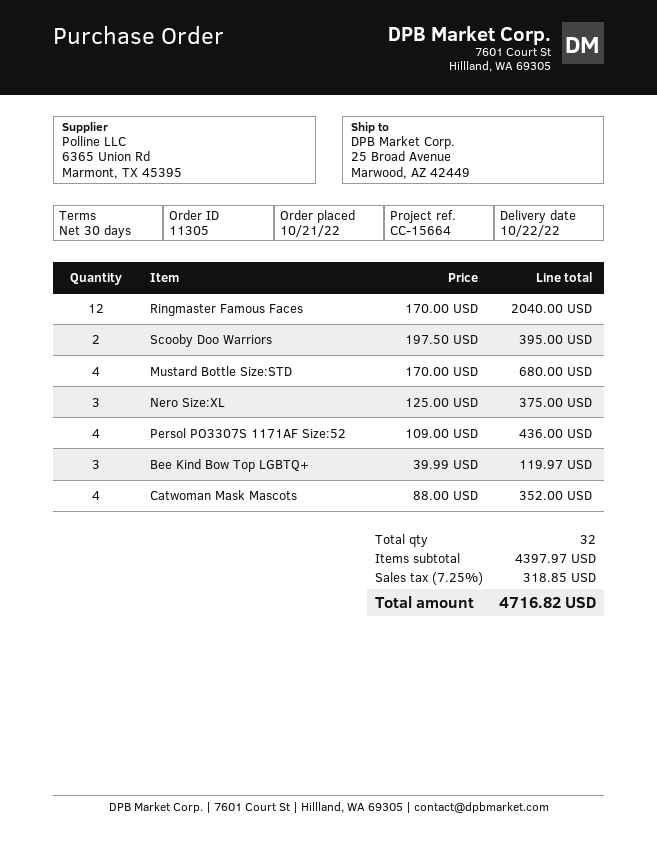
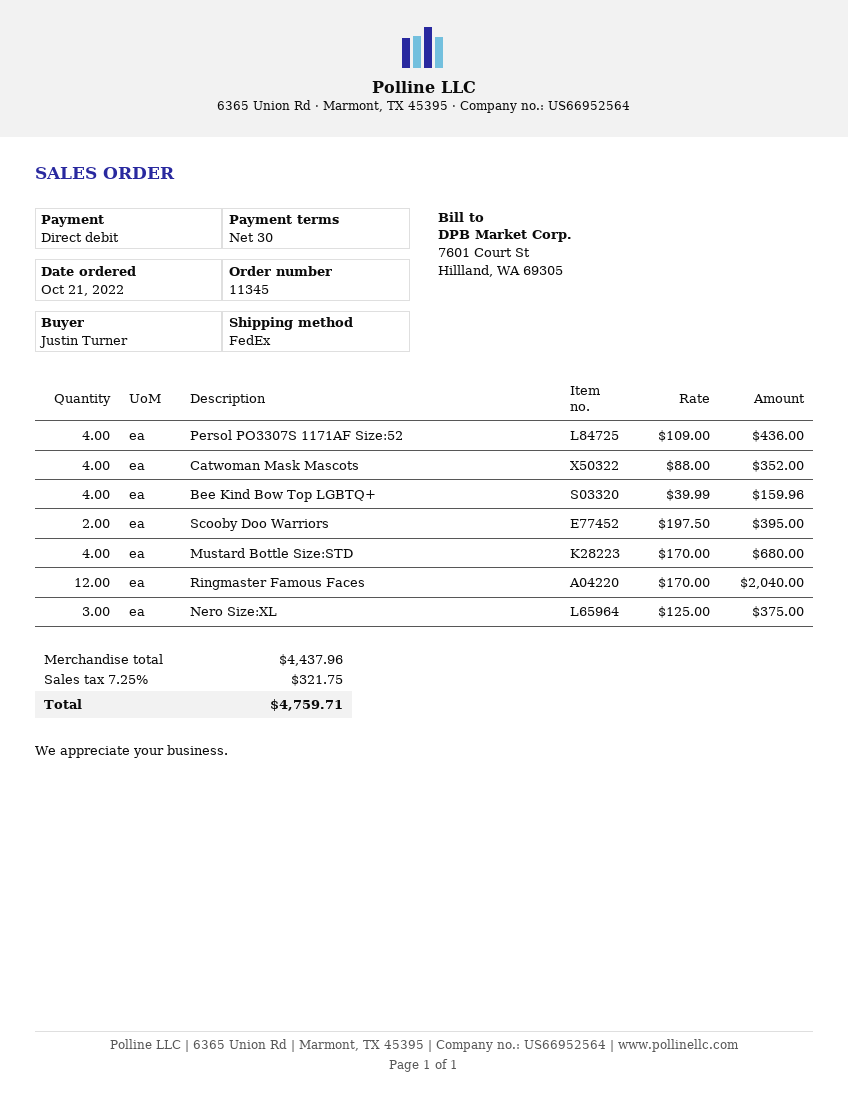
order number: 11305 -> 11345
Bee Kind Bow Top LGBTQ+: 3 x 39.99 = 119.97 -> 4 x 39.99 = 159.96
subtotal: 4397.97 -> 4437.96
tax: 7.25% = 318.85 -> 7.25% = 321.75
total: 4716.82 -> 4759.71

